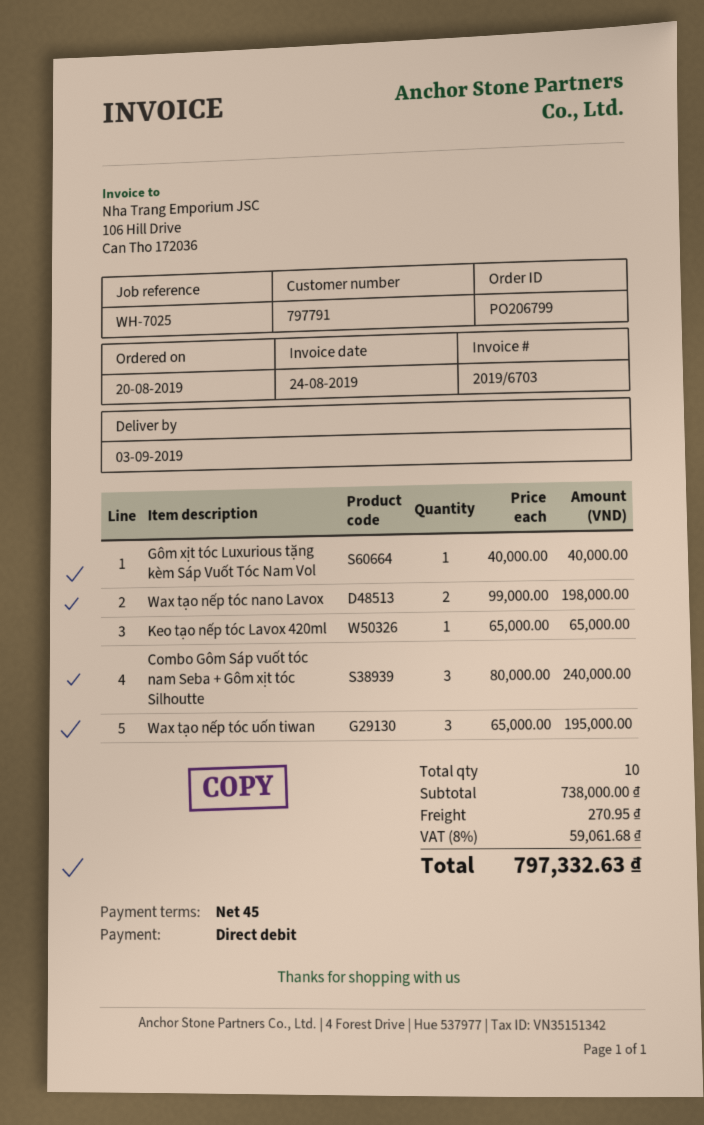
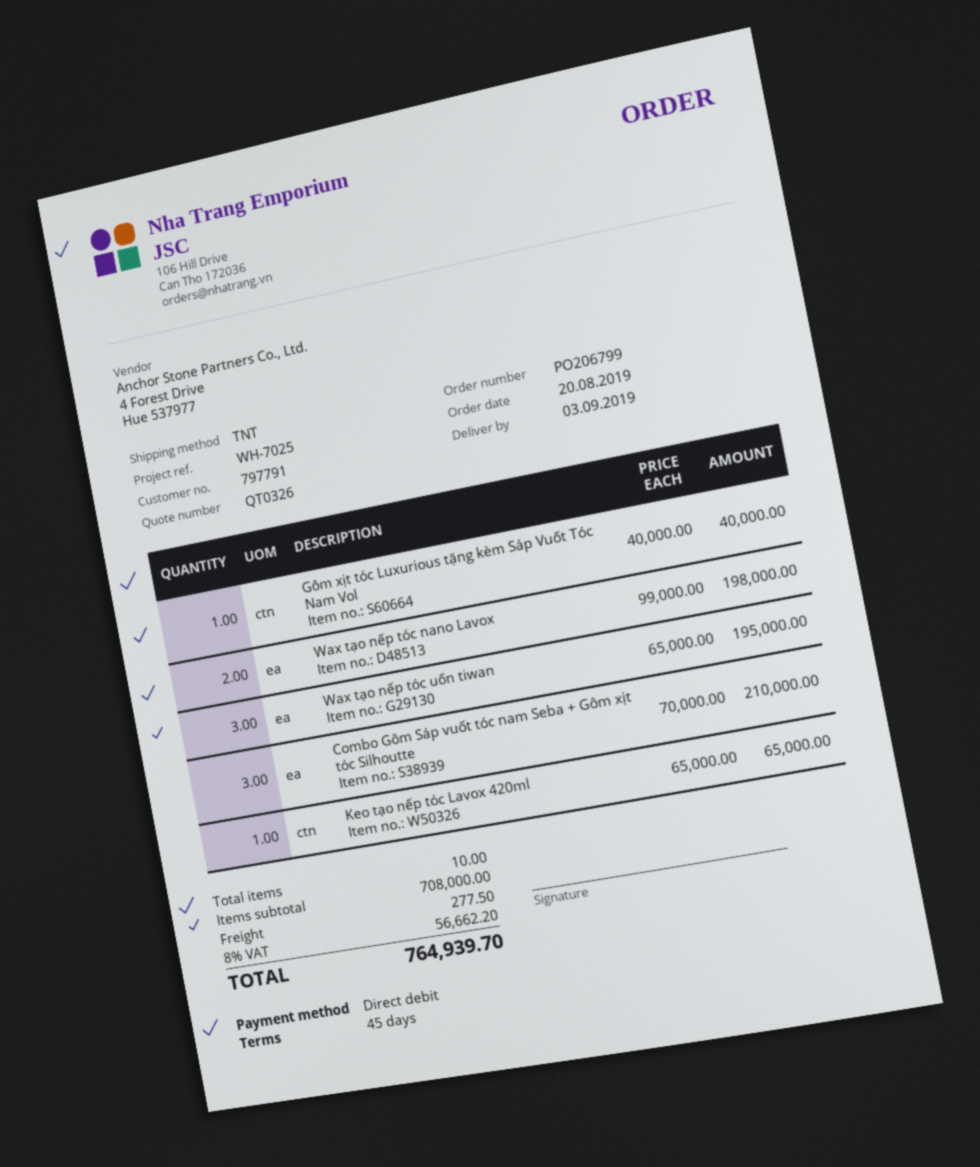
Combo Gôm Sáp vuốt tóc nam Seba + Gôm xịt tóc Silhoutte: 3 x 80000.00 = 240000.00 -> 3 x 70000.00 = 210000.00
subtotal: 738000.00 -> 708000.00
shipping: 270.95 -> 277.50
tax: 8% = 59061.68 -> 8% = 56662.20
total: 797332.63 -> 764939.70

